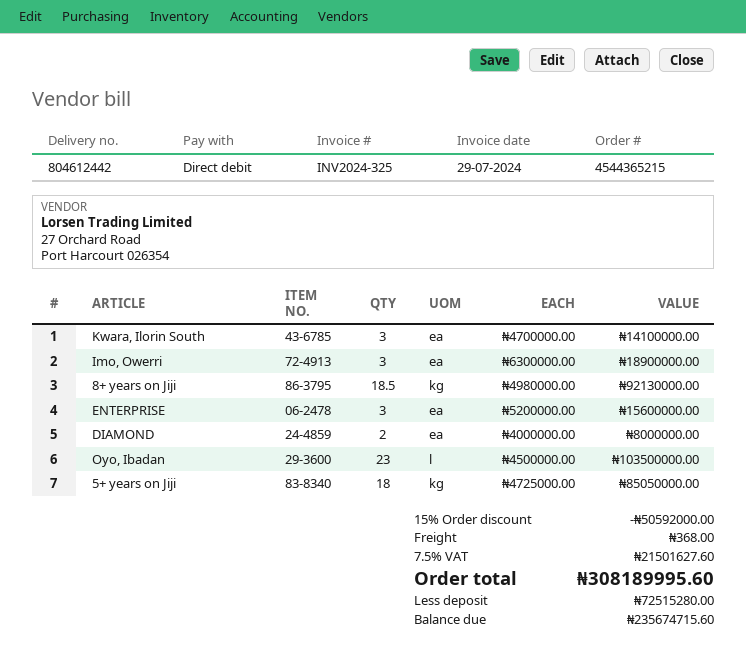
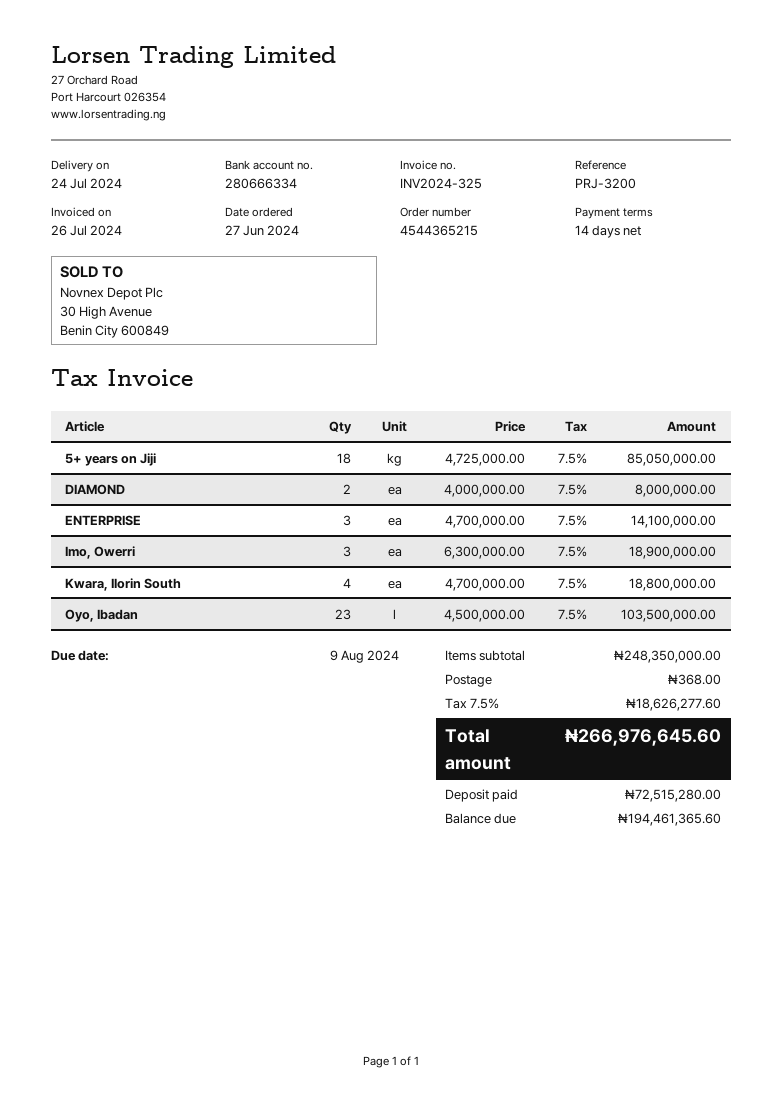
invoice date: 2024-07-29 -> 2024-07-26
Kwara, Ilorin South: 3 x 4700000.00 = 14100000.00 -> 4 x 4700000.00 = 18800000.00
8+ years on Jiji: 18.5 x 4980000.00 = 92130000.00 -> none
ENTERPRISE: 3 x 5200000.00 = 15600000.00 -> 3 x 4700000.00 = 14100000.00
discount: 15% = 50592000.00 -> none
tax: 7.5% = 21501627.60 -> 7.5% = 18626277.60
total: 308189995.60 -> 266976645.60
balance: 235674715.60 -> 194461365.60

